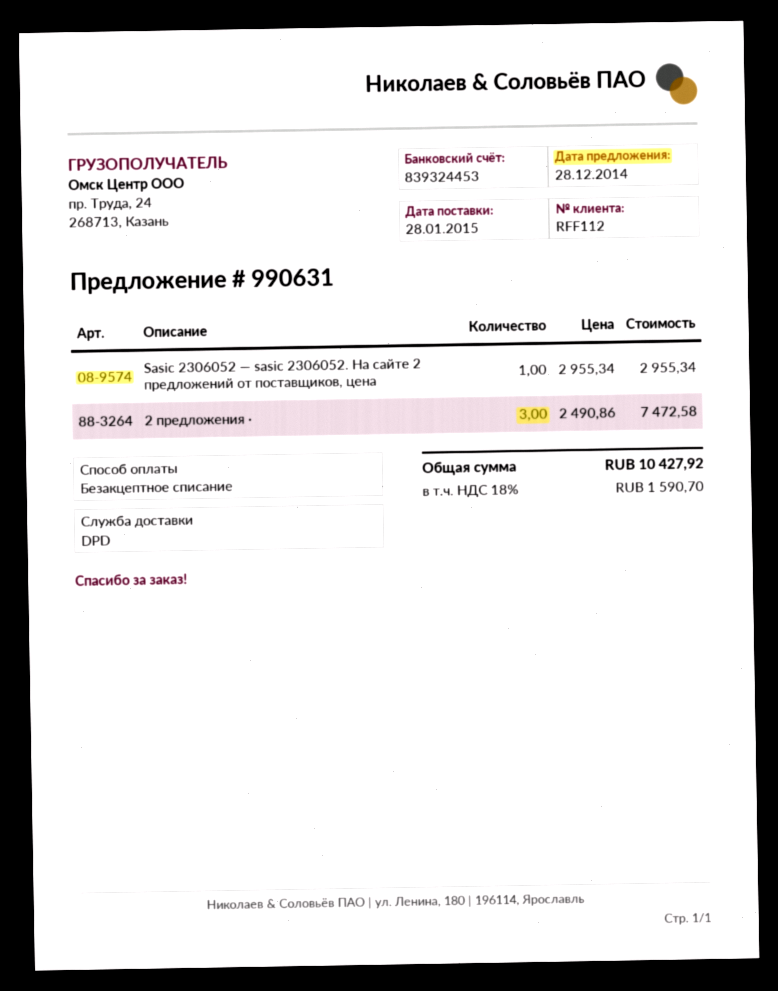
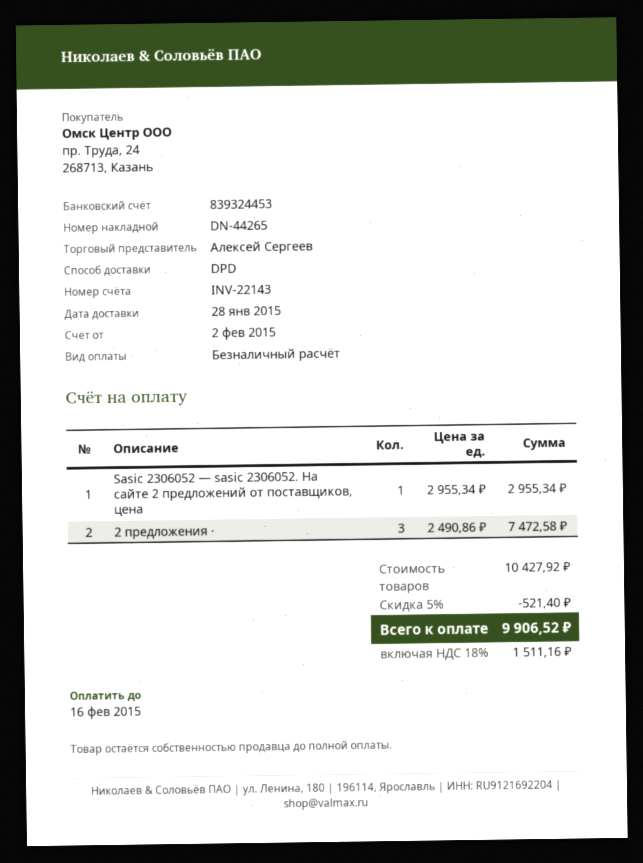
payment method: direct debit -> bank transfer
discount: none -> 5% = 521.40
tax: 18% = 1590.70 -> 18% = 1511.16
total: 10427.92 -> 9906.52

